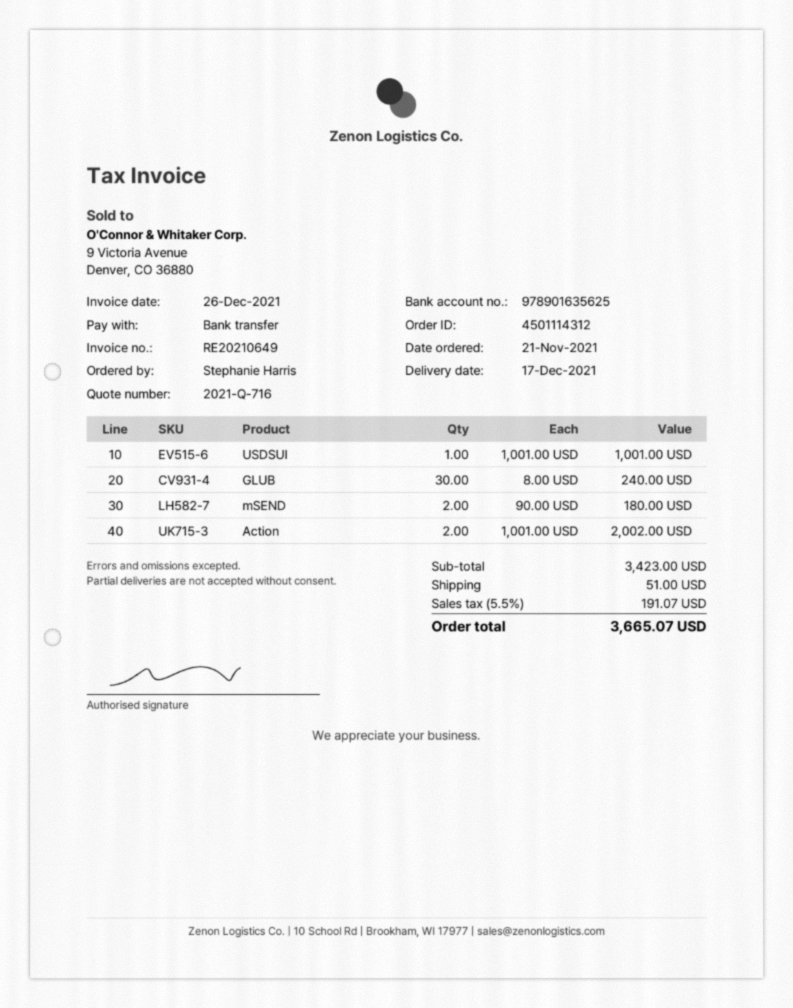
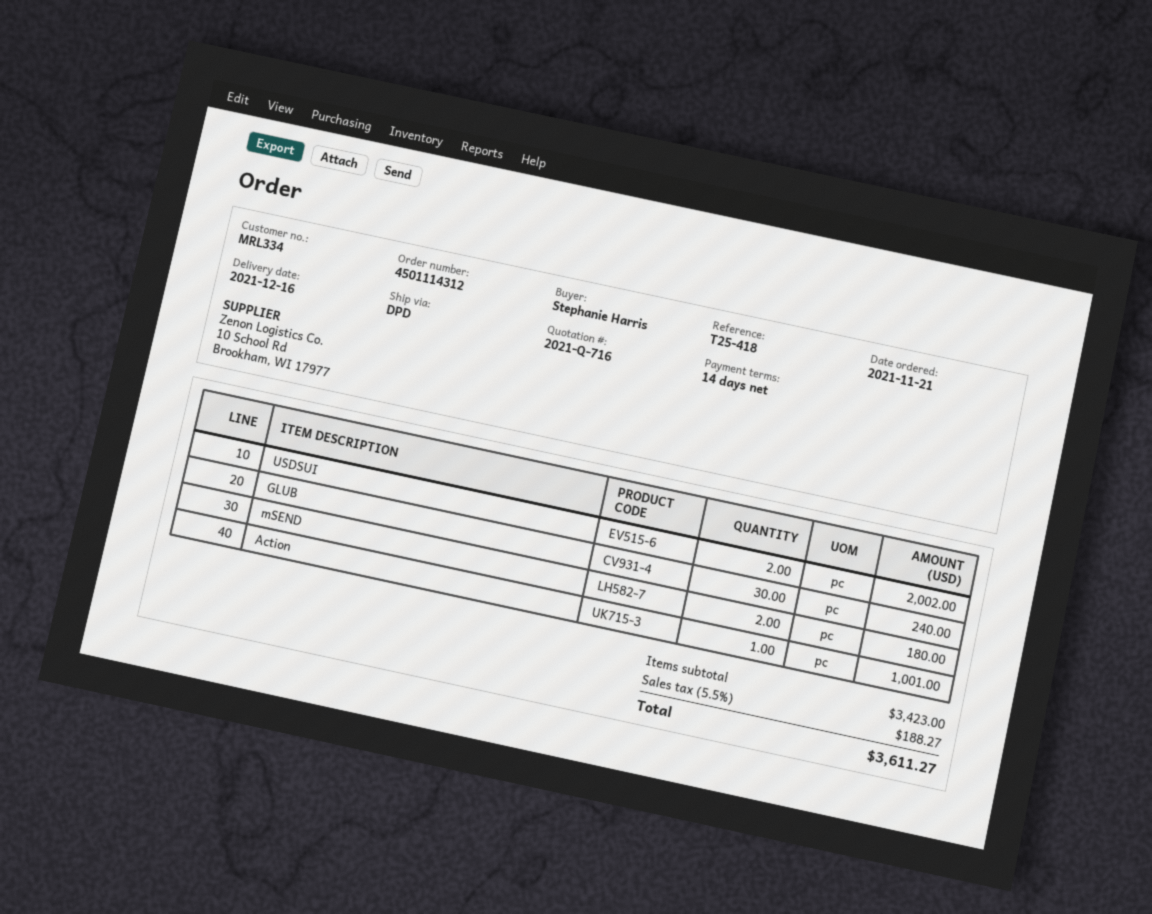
delivery date: 2021-12-17 -> 2021-12-16
USDSUI: 1 for 1001.00 -> 2 for 2002.00
Action: 2 for 2002.00 -> 1 for 1001.00
shipping: 51.00 -> none
tax: 5.5% = 191.07 -> 5.5% = 188.27
total: 3665.07 -> 3611.27

